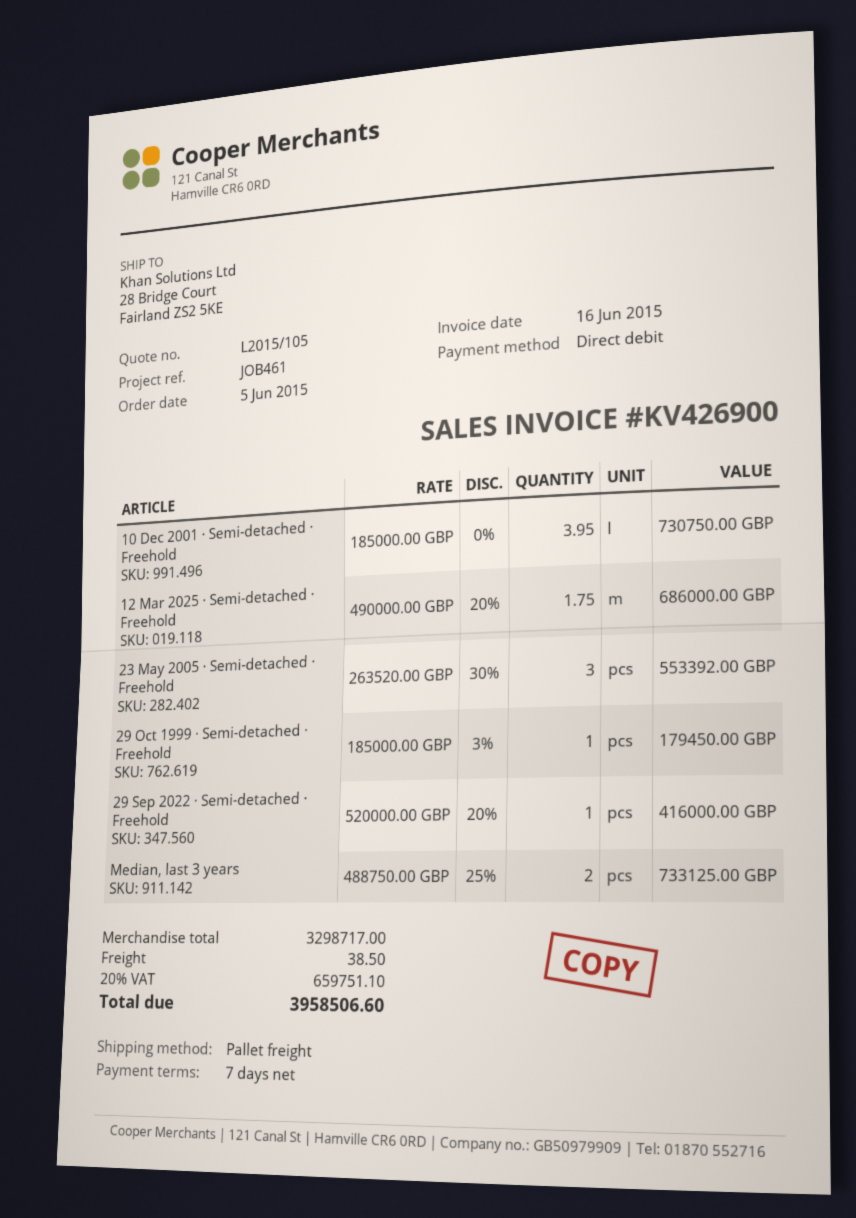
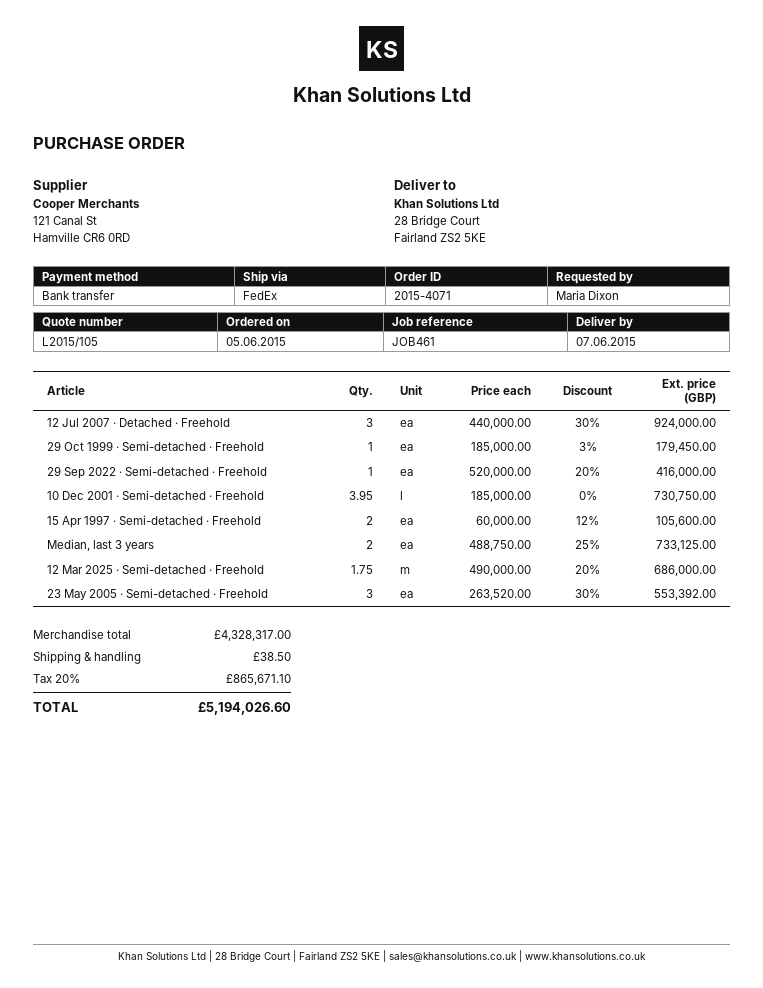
payment method: direct debit -> bank transfer
shipping method: pallet freight -> FedEx
12 Jul 2007 · Detached · Freehold: none -> 3 x 440000.00 - 30% = 924000.00
15 Apr 1997 · Semi-detached · Freehold: none -> 2 x 60000.00 - 12% = 105600.00
subtotal: 3298717.00 -> 4328317.00
tax: 20% = 659751.10 -> 20% = 865671.10
total: 3958506.60 -> 5194026.60

